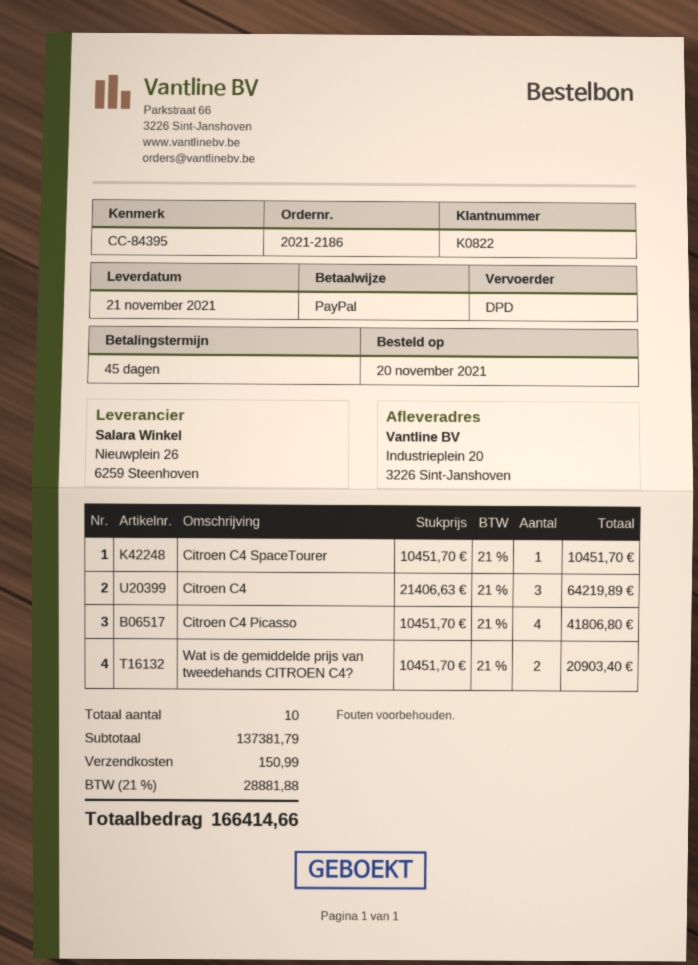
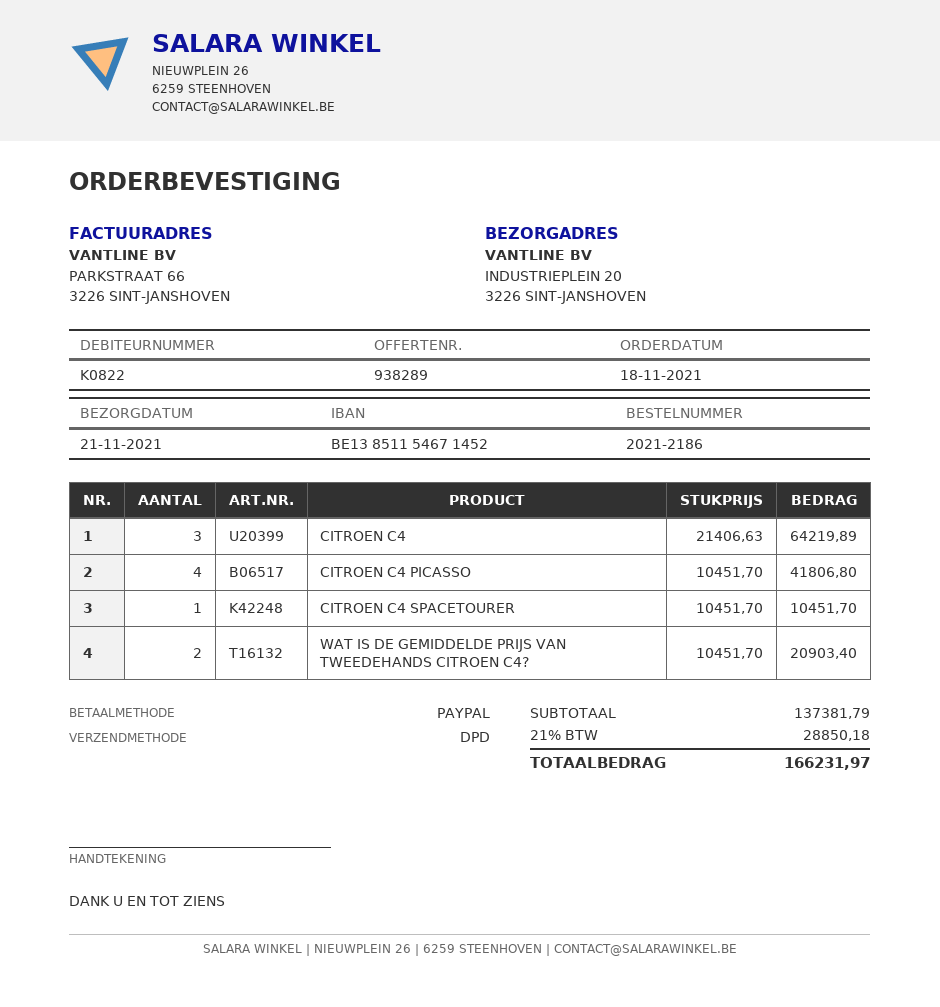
order date: 2021-11-20 -> 2021-11-18
shipping: 150.99 -> none
tax: 21% = 28881.88 -> 21% = 28850.18
total: 166414.66 -> 166231.97

